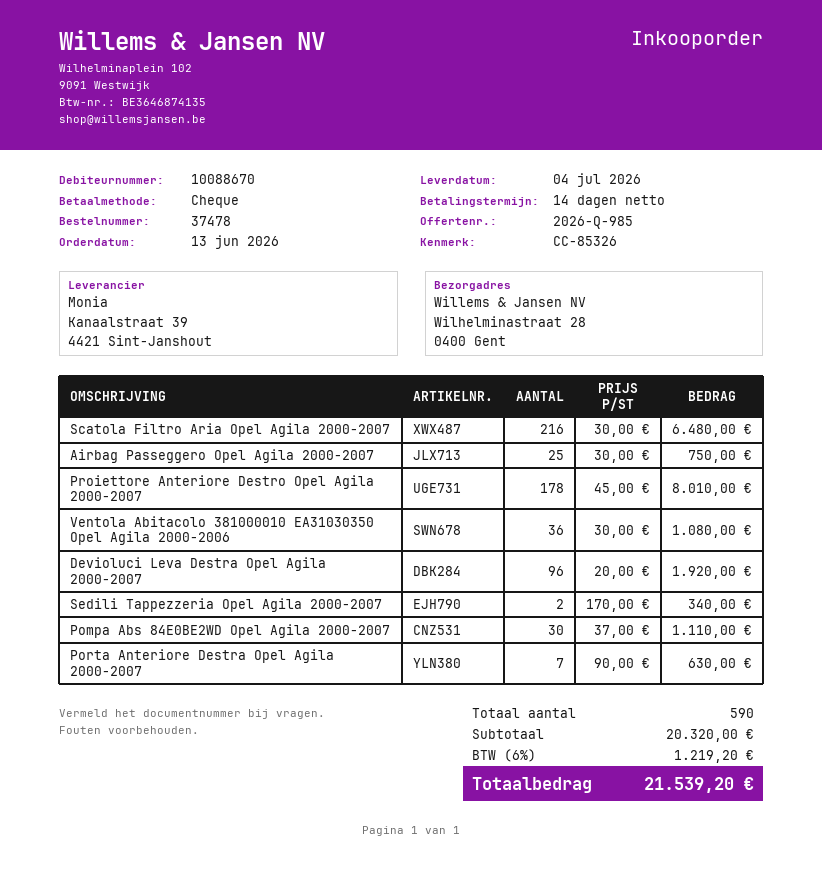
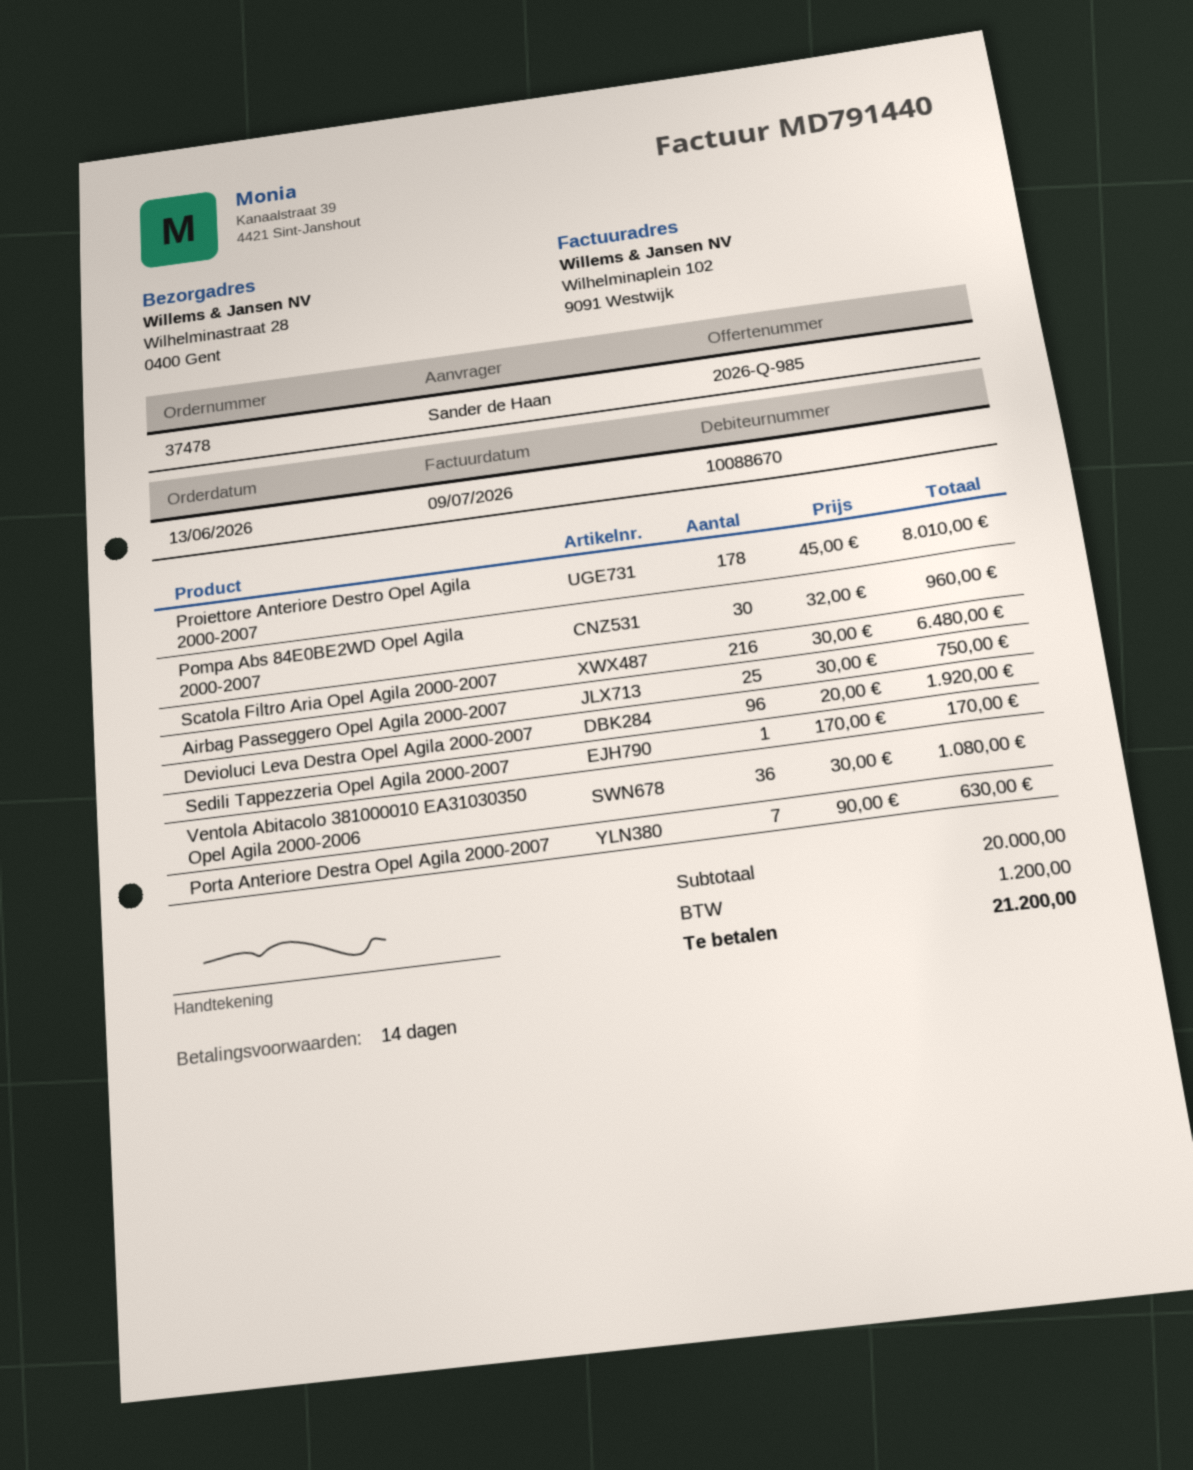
Sedili Tappezzeria Opel Agila 2000-2007: 2 x 170.00 = 340.00 -> 1 x 170.00 = 170.00
Pompa Abs 84E0BE2WD Opel Agila 2000-2007: 30 x 37.00 = 1110.00 -> 30 x 32.00 = 960.00
subtotal: 20320.00 -> 20000.00
tax: 1219.20 -> 1200.00
total: 21539.20 -> 21200.00

